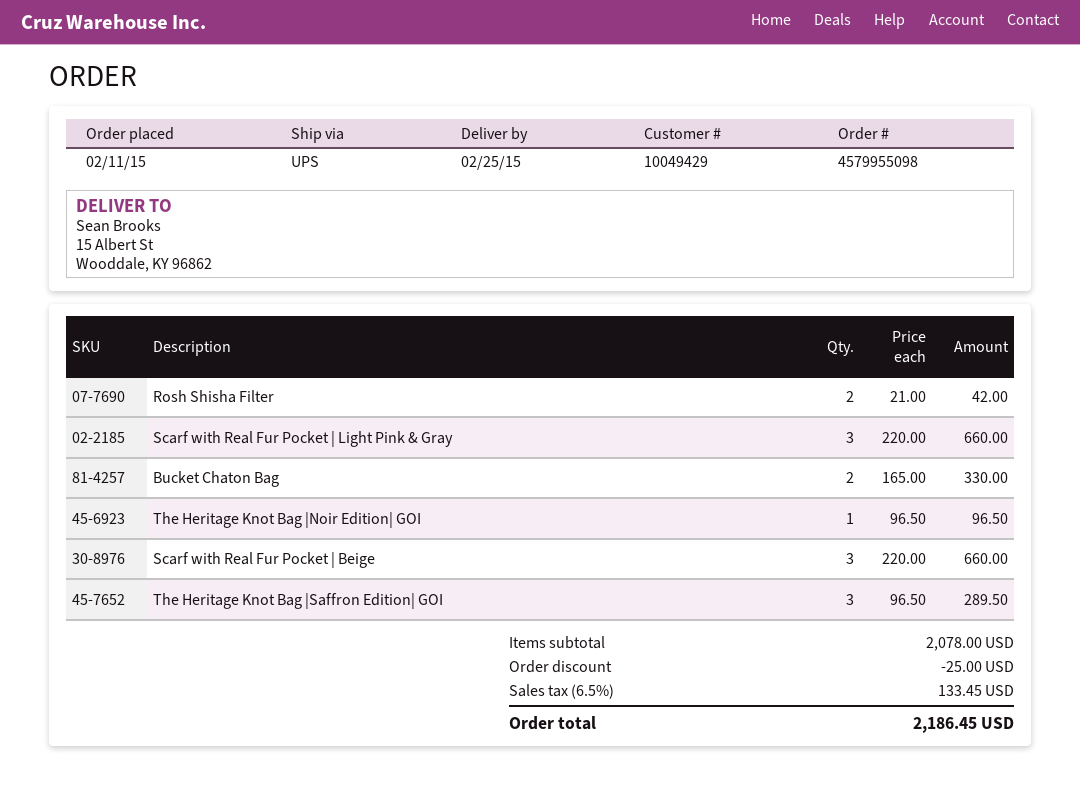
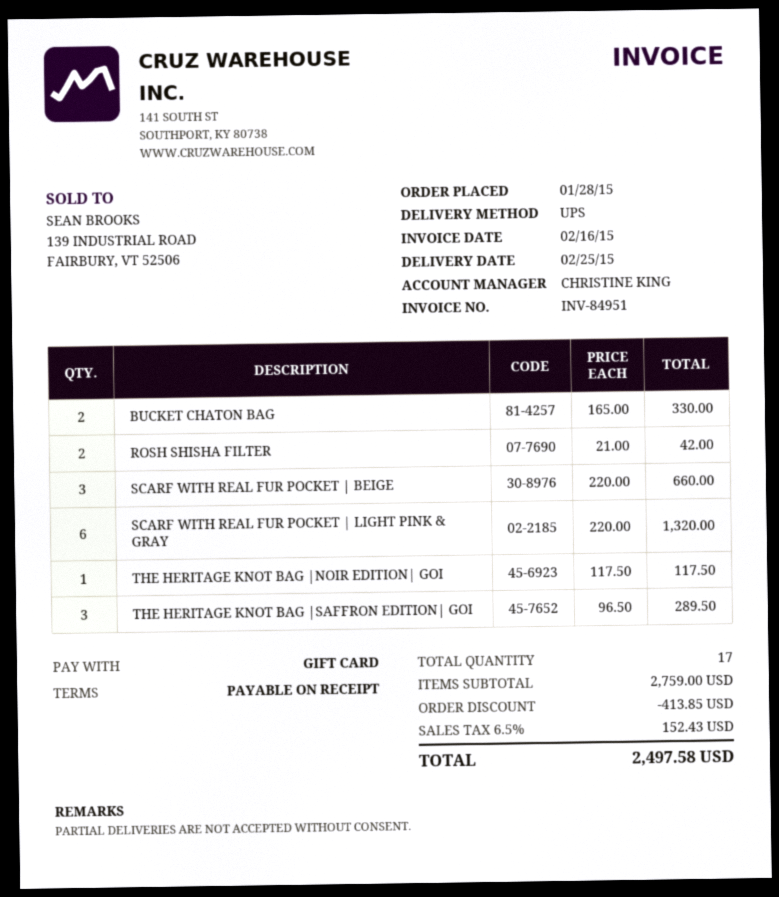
order date: 2015-02-11 -> 2015-01-28
Scarf with Real Fur Pocket | Light Pink & Gray: 3 x 220.00 = 660.00 -> 6 x 220.00 = 1320.00
The Heritage Knot Bag |Noir Edition| GOI: 1 x 96.50 = 96.50 -> 1 x 117.50 = 117.50
subtotal: 2078.00 -> 2759.00
discount: 25.00 -> 413.85
tax: 6.5% = 133.45 -> 6.5% = 152.43
total: 2186.45 -> 2497.58

